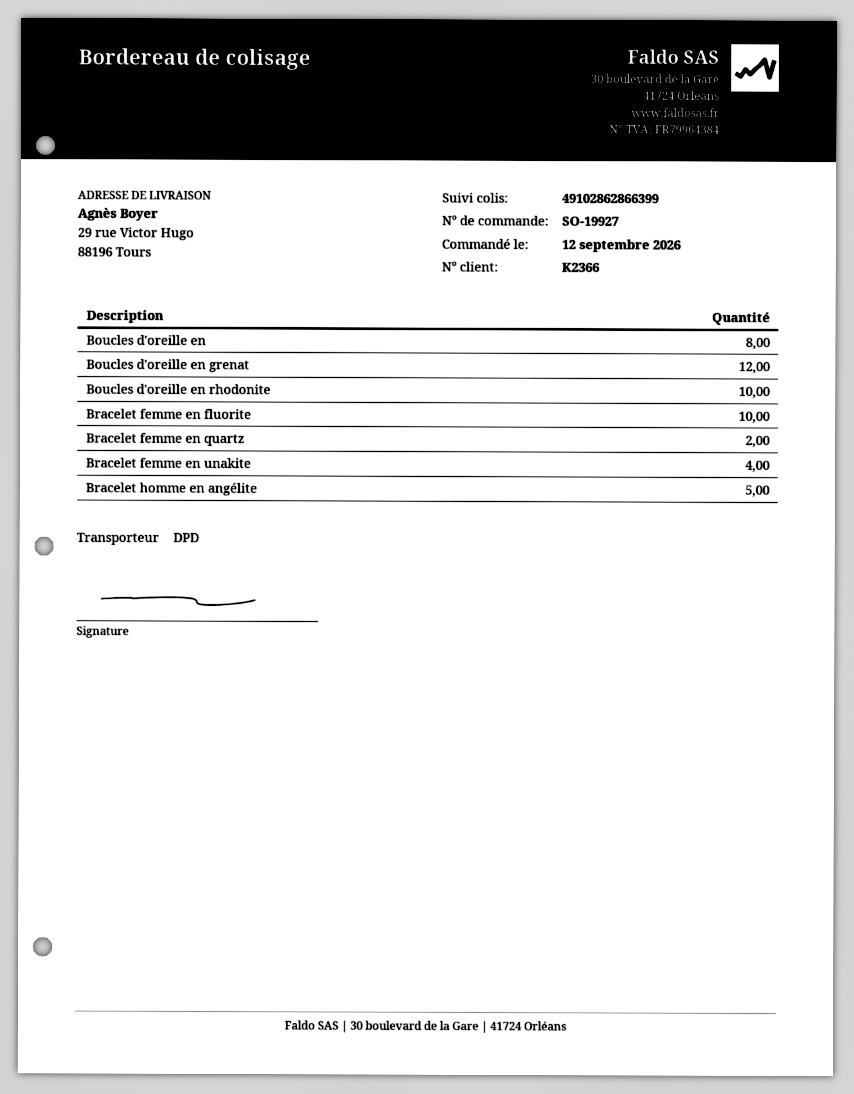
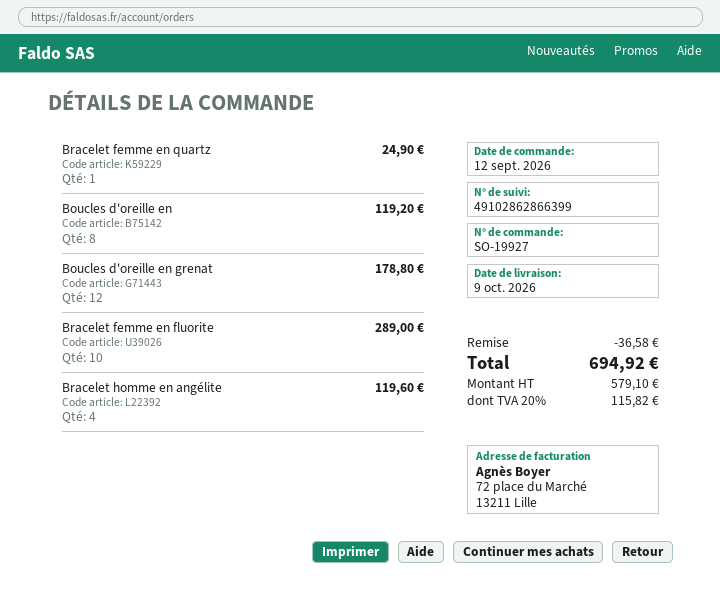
Boucles d'oreille en rhodonite: 10 -> none
Bracelet femme en quartz: 2 -> 1
Bracelet femme en unakite: 4 -> none
Bracelet homme en angélite: 5 -> 4

